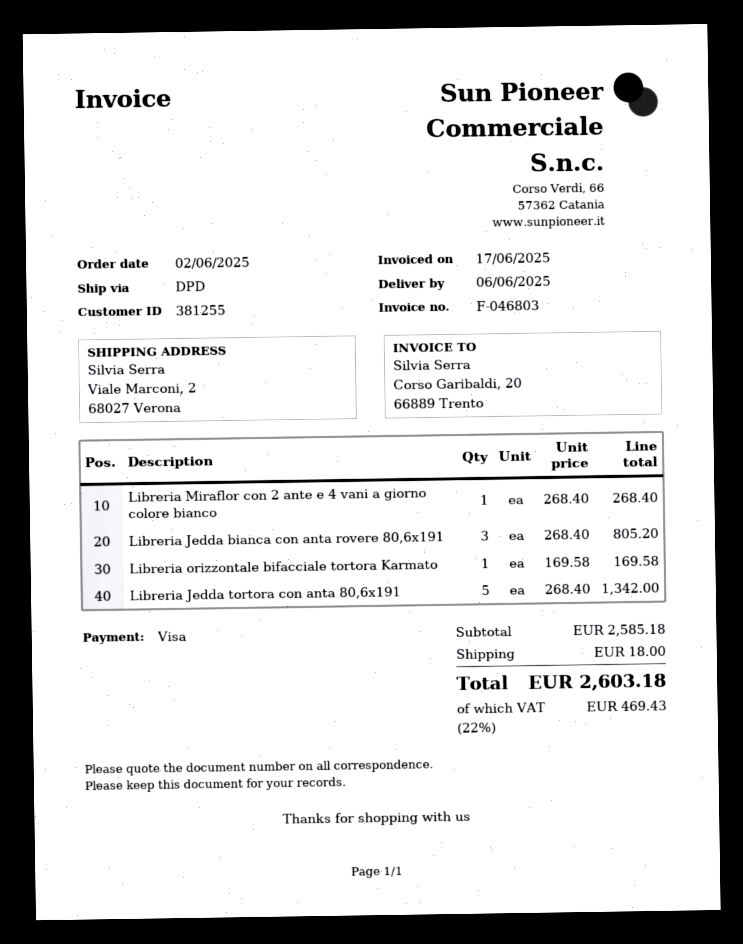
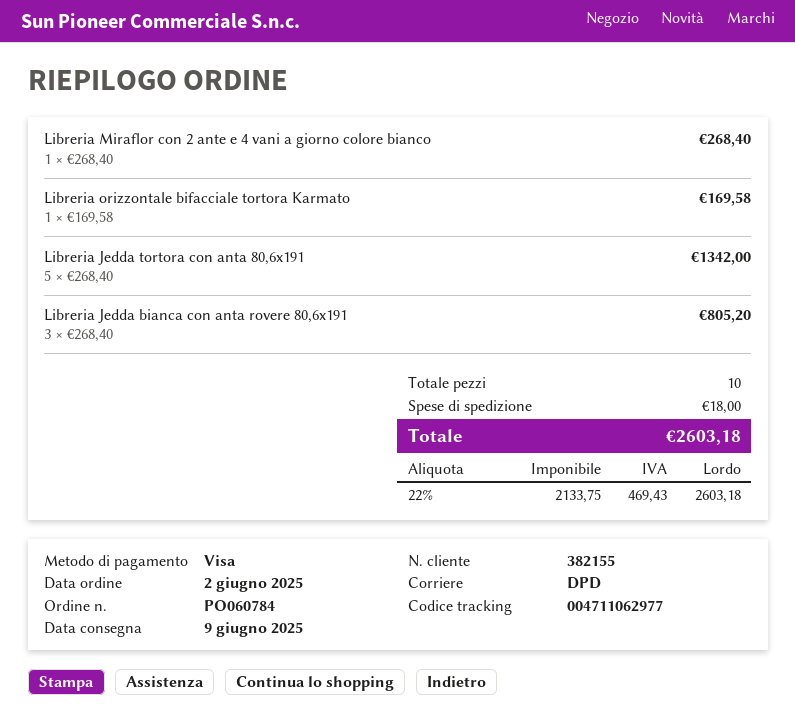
delivery date: 2025-06-06 -> 2025-06-09
customer number: 381255 -> 382155

